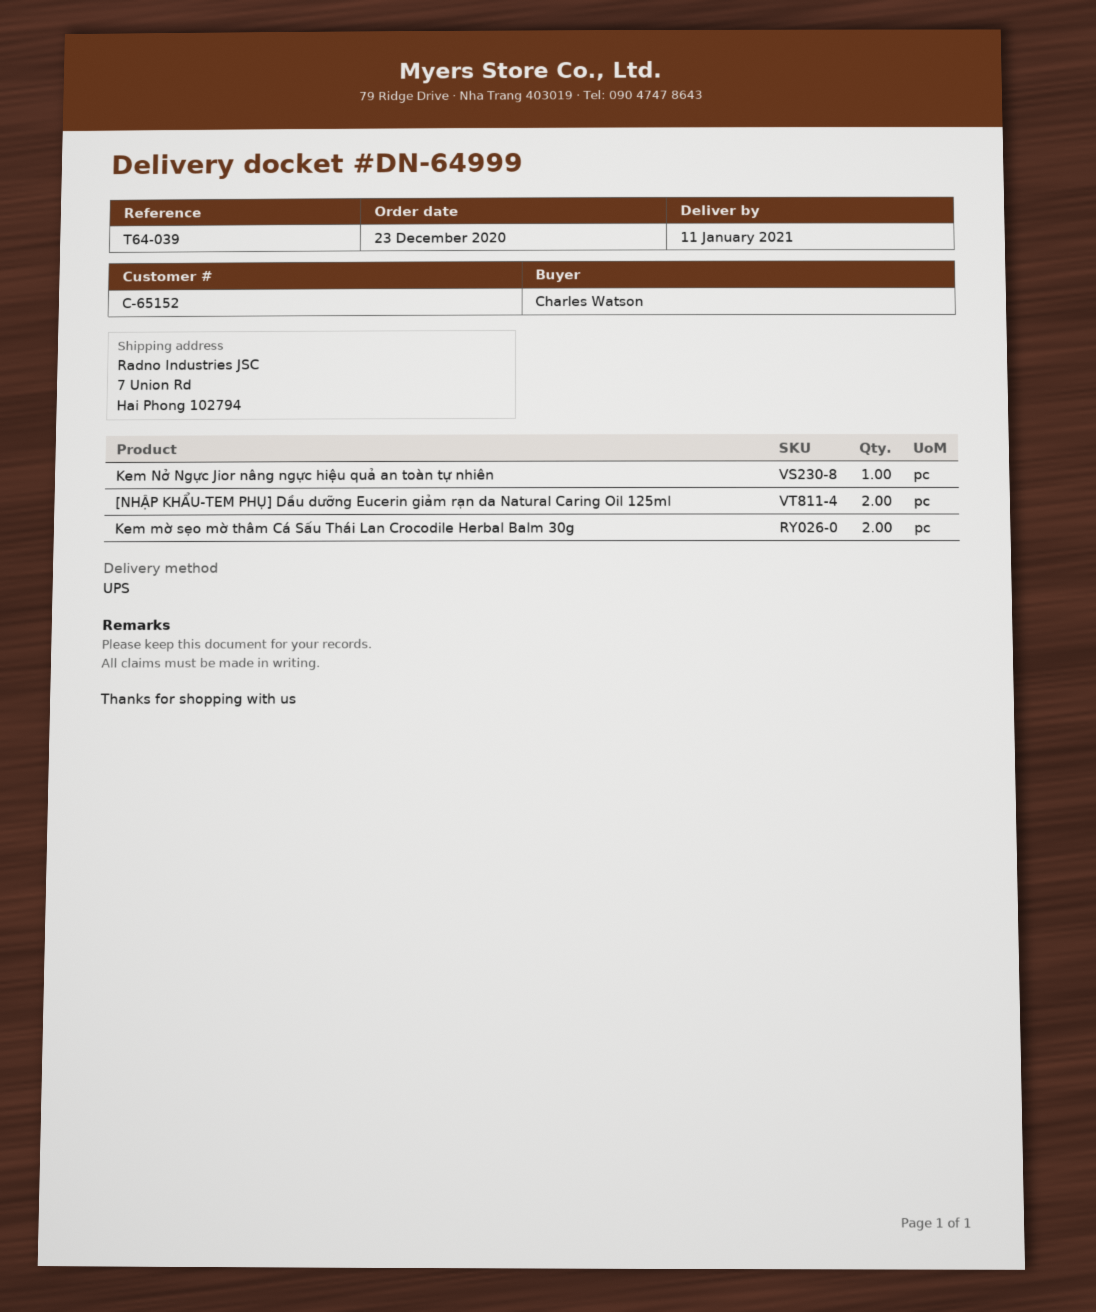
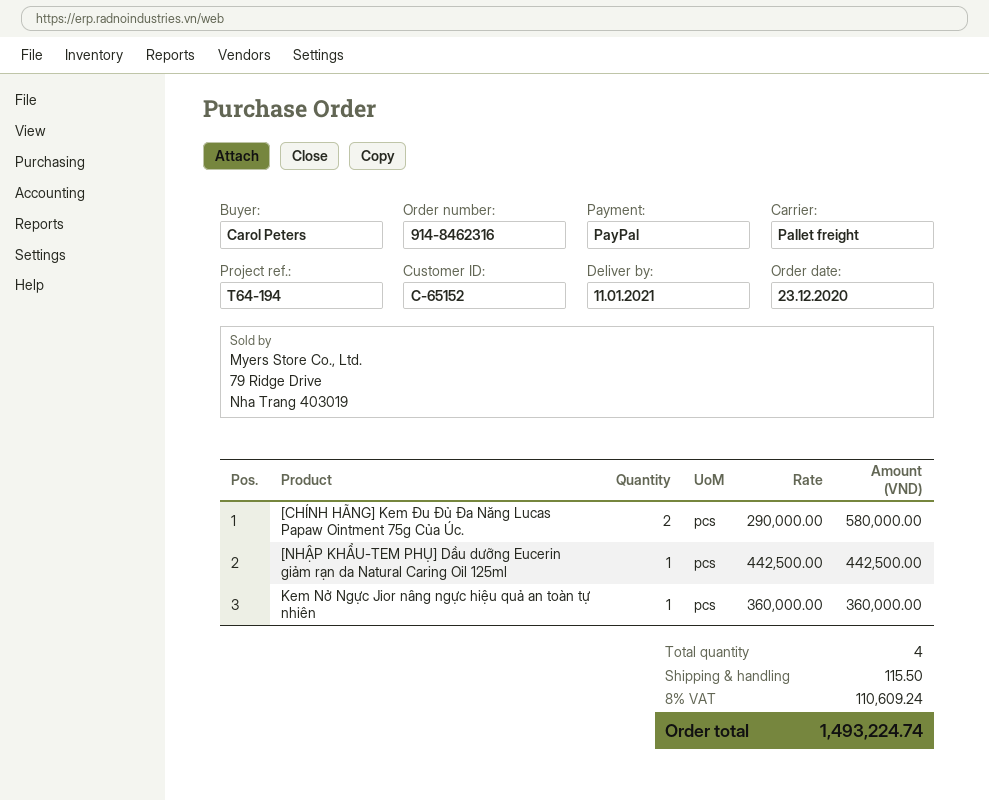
reference: T64-039 -> T64-194
ordered by: Charles Watson -> Carol Peters
shipping method: UPS -> pallet freight
[NHẬP KHẨU-TEM PHỤ] Dầu dưỡng Eucerin giảm rạn da Natural Caring Oil 125ml: 2 -> 1
Kem mờ sẹo mờ thâm Cá Sấu Thái Lan Crocodile Herbal Balm 30g: 2 -> none
[CHÍNH HÃNG] Kem Đu Đủ Đa Năng Lucas Papaw Ointment 75g Của Úc.: none -> 2

